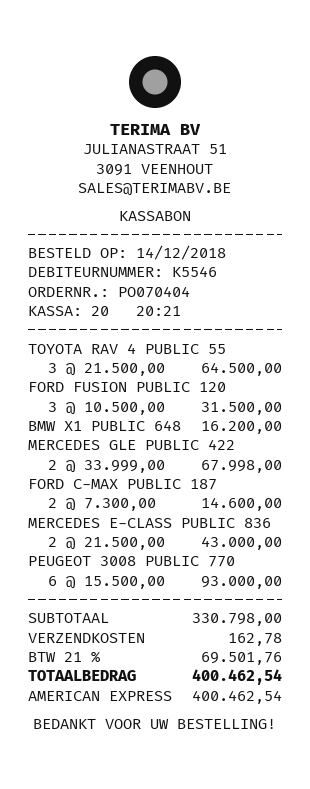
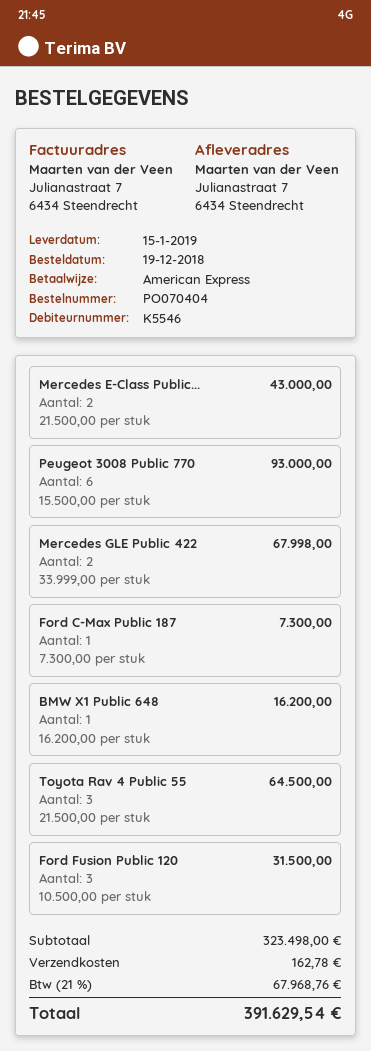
order date: 2018-12-14 -> 2018-12-19
FORD C-MAX PUBLIC 187: 2 x 7300.00 = 14600.00 -> 1 x 7300.00 = 7300.00
subtotal: 330798.00 -> 323498.00
tax: 21% = 69501.76 -> 21% = 67968.76
total: 400462.54 -> 391629.54

